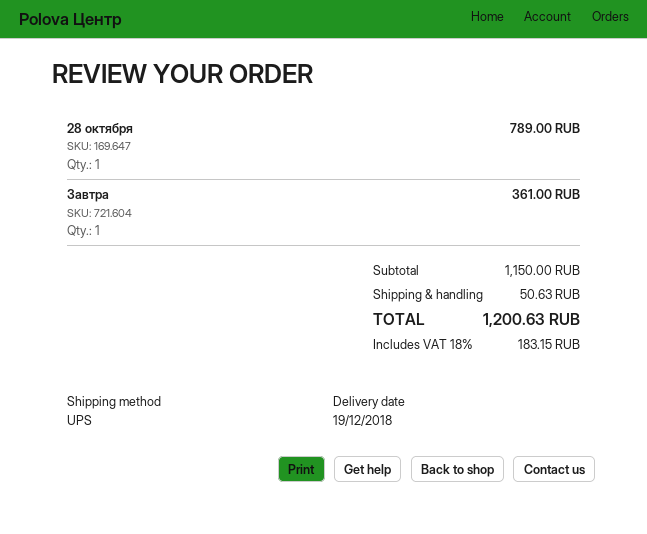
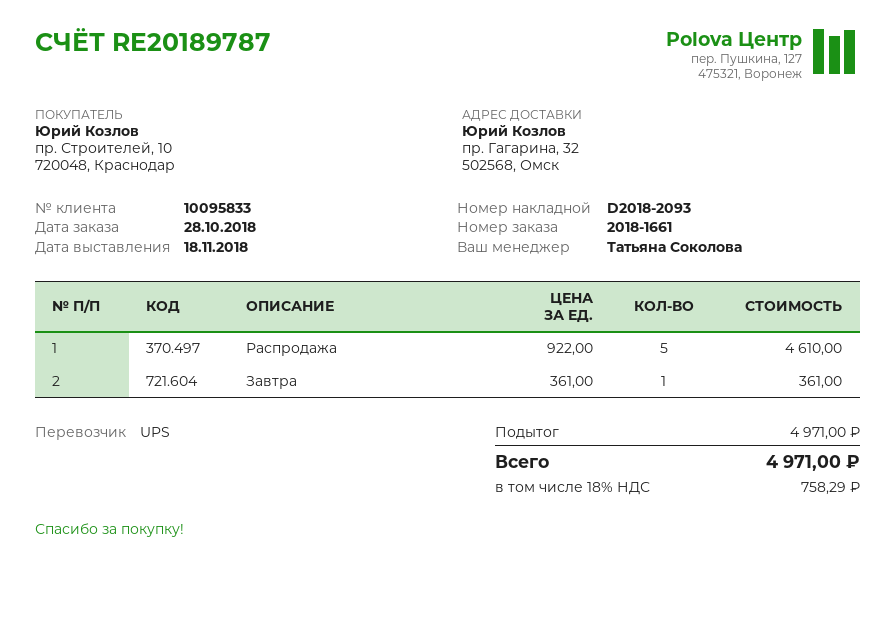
28 октября: 1 for 789.00 -> none
Распродажа: none -> 5 for 4610.00
subtotal: 1150.00 -> 4971.00
shipping: 50.63 -> none
tax: 18% = 183.15 -> 18% = 758.29
total: 1200.63 -> 4971.00

